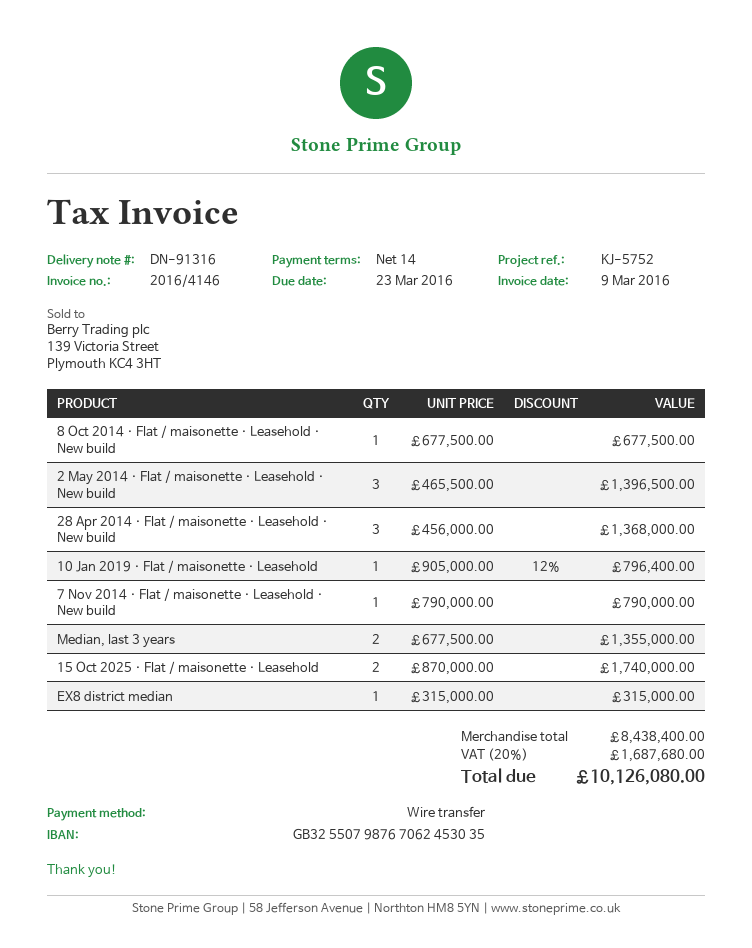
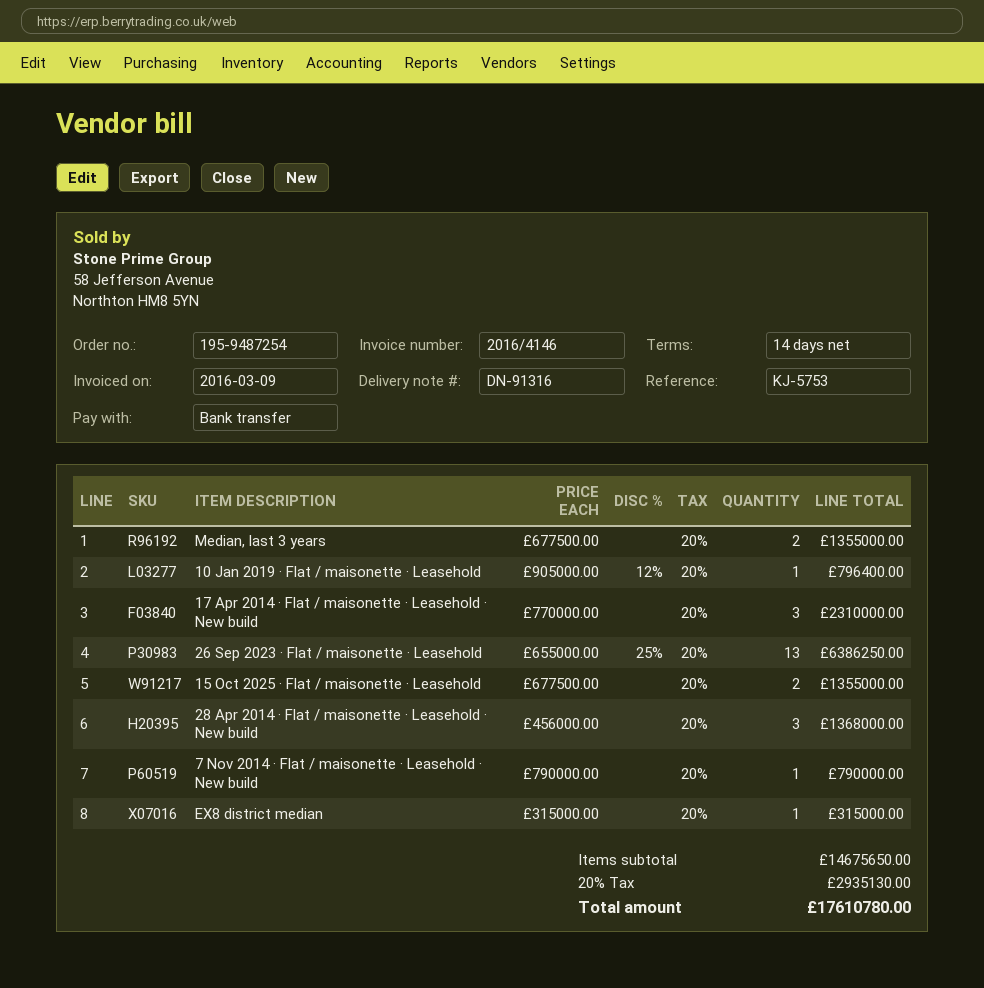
reference: KJ-5752 -> KJ-5753
8 Oct 2014 · Flat / maisonette · Leasehold · New build: 1 x 677500.00 = 677500.00 -> none
2 May 2014 · Flat / maisonette · Leasehold · New build: 3 x 465500.00 = 1396500.00 -> none
15 Oct 2025 · Flat / maisonette · Leasehold: 2 x 870000.00 = 1740000.00 -> 2 x 677500.00 = 1355000.00
17 Apr 2014 · Flat / maisonette · Leasehold · New build: none -> 3 x 770000.00 = 2310000.00
26 Sep 2023 · Flat / maisonette · Leasehold: none -> 13 x 655000.00 - 25% = 6386250.00
subtotal: 8438400.00 -> 14675650.00
tax: 20% = 1687680.00 -> 20% = 2935130.00
total: 10126080.00 -> 17610780.00

